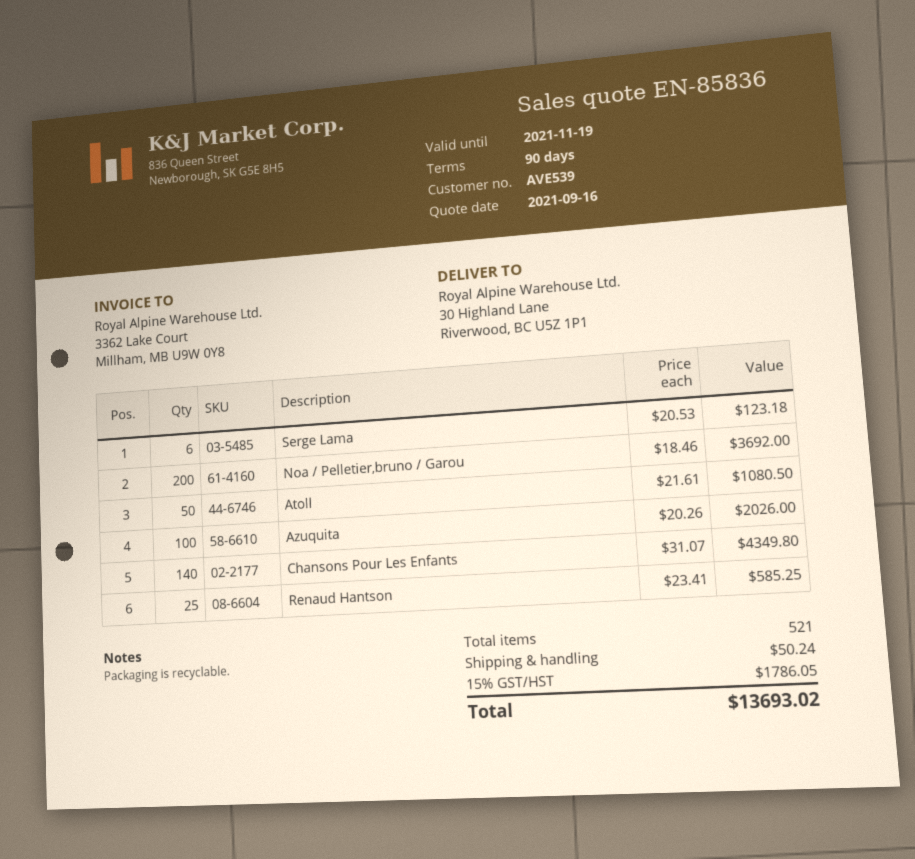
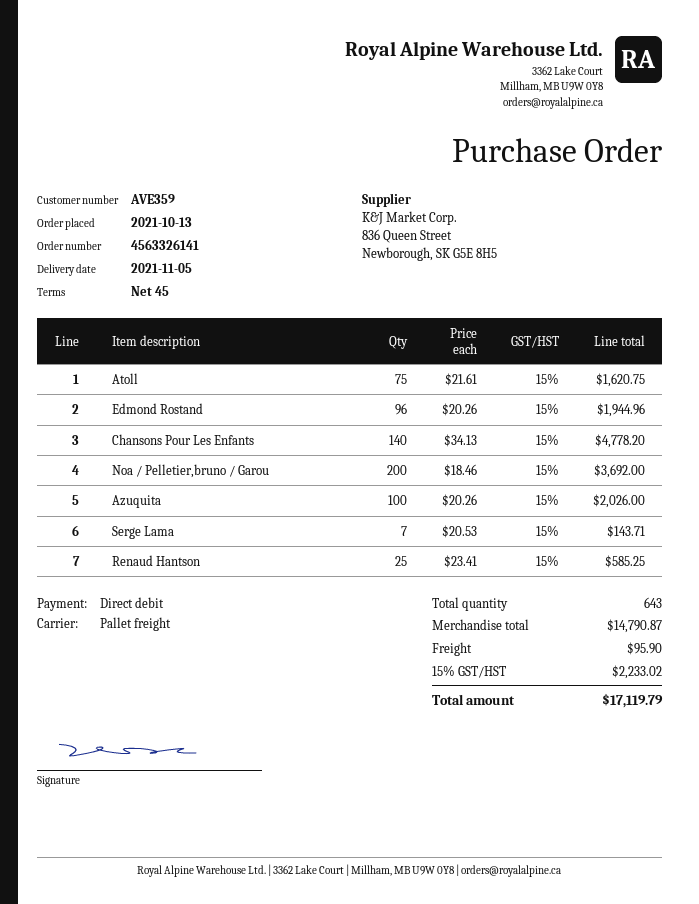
payment terms: 90 days -> 45 days
customer number: AVE539 -> AVE359
Serge Lama: 6 x 20.53 = 123.18 -> 7 x 20.53 = 143.71
Atoll: 50 x 21.61 = 1080.50 -> 75 x 21.61 = 1620.75
Chansons Pour Les Enfants: 140 x 31.07 = 4349.80 -> 140 x 34.13 = 4778.20
Edmond Rostand: none -> 96 x 20.26 = 1944.96
total quantity: 521 -> 643
shipping: 50.24 -> 95.90
tax: 15% = 1786.05 -> 15% = 2233.02
total: 13693.02 -> 17119.79

